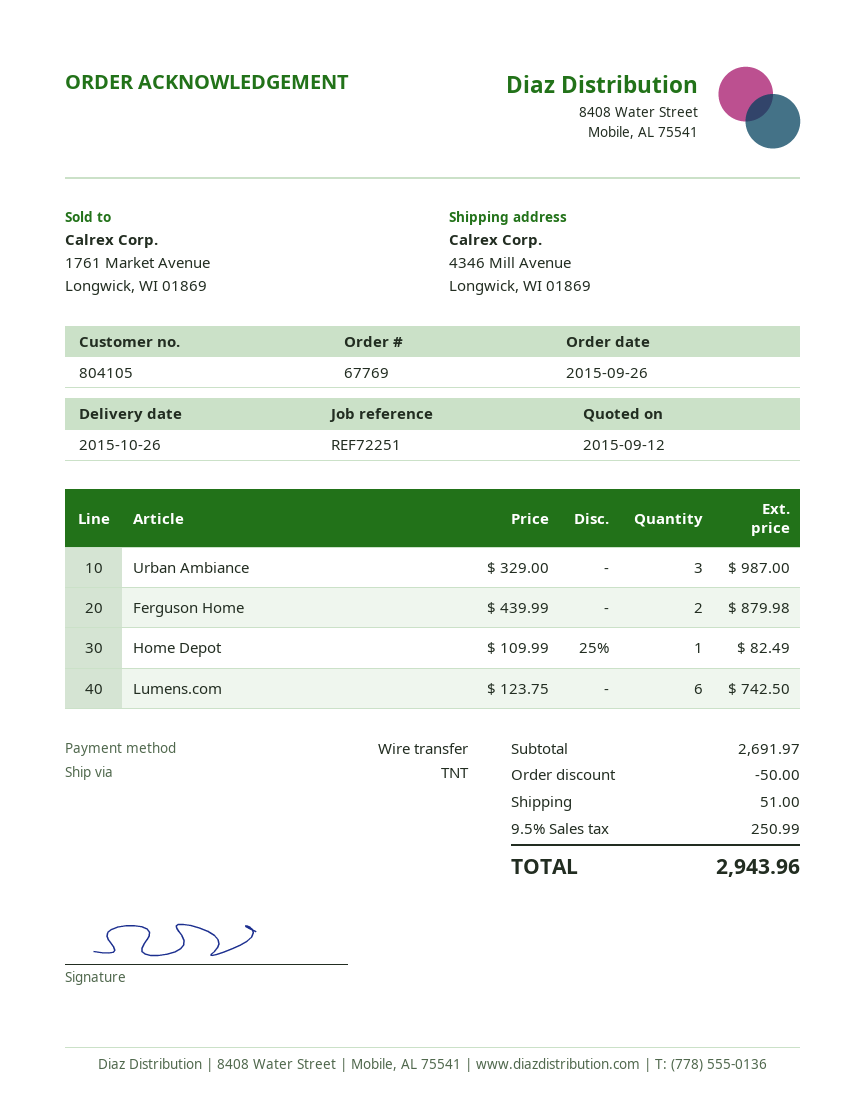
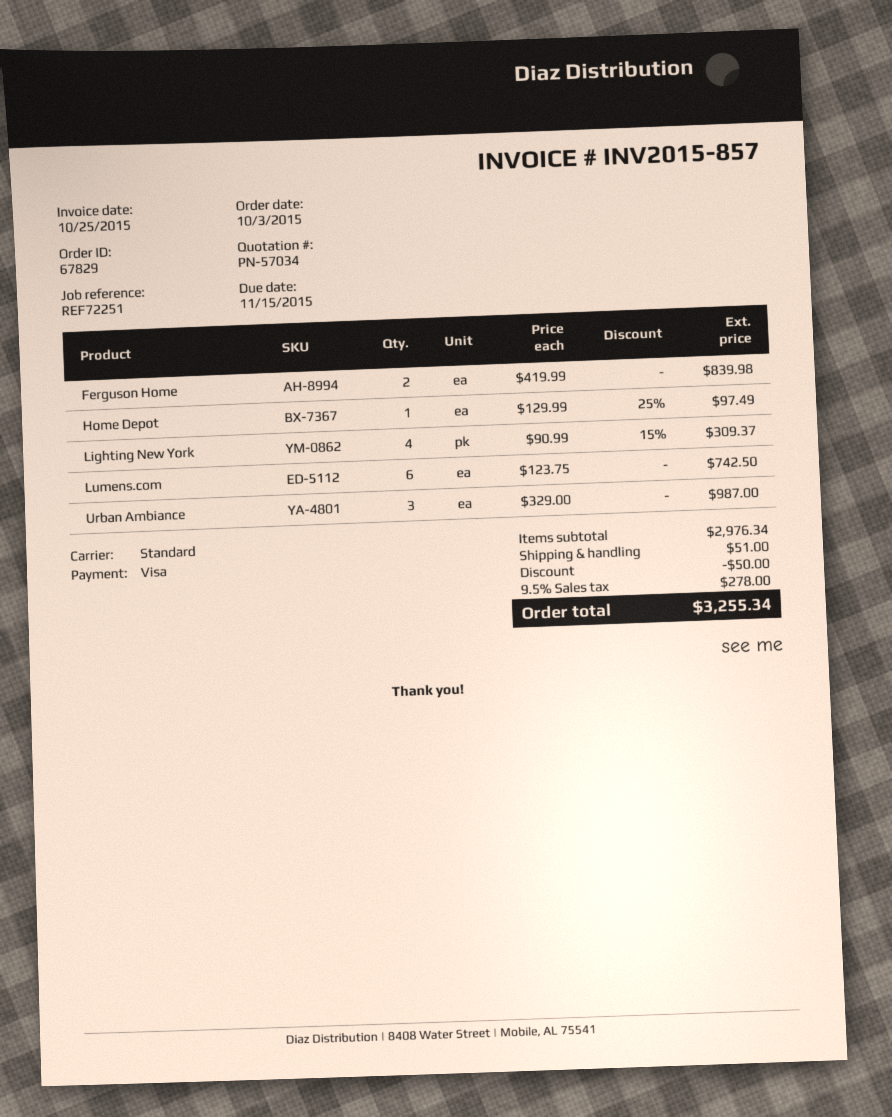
order number: 67769 -> 67829
order date: 2015-09-26 -> 2015-10-03
payment method: bank transfer -> Visa
shipping method: TNT -> standard
Ferguson Home: 2 x 439.99 = 879.98 -> 2 x 419.99 = 839.98
Home Depot: 1 x 109.99 - 25% = 82.49 -> 1 x 129.99 - 25% = 97.49
Lighting New York: none -> 4 x 90.99 - 15% = 309.37
subtotal: 2691.97 -> 2976.34
tax: 9.5% = 250.99 -> 9.5% = 278.00
total: 2943.96 -> 3255.34

